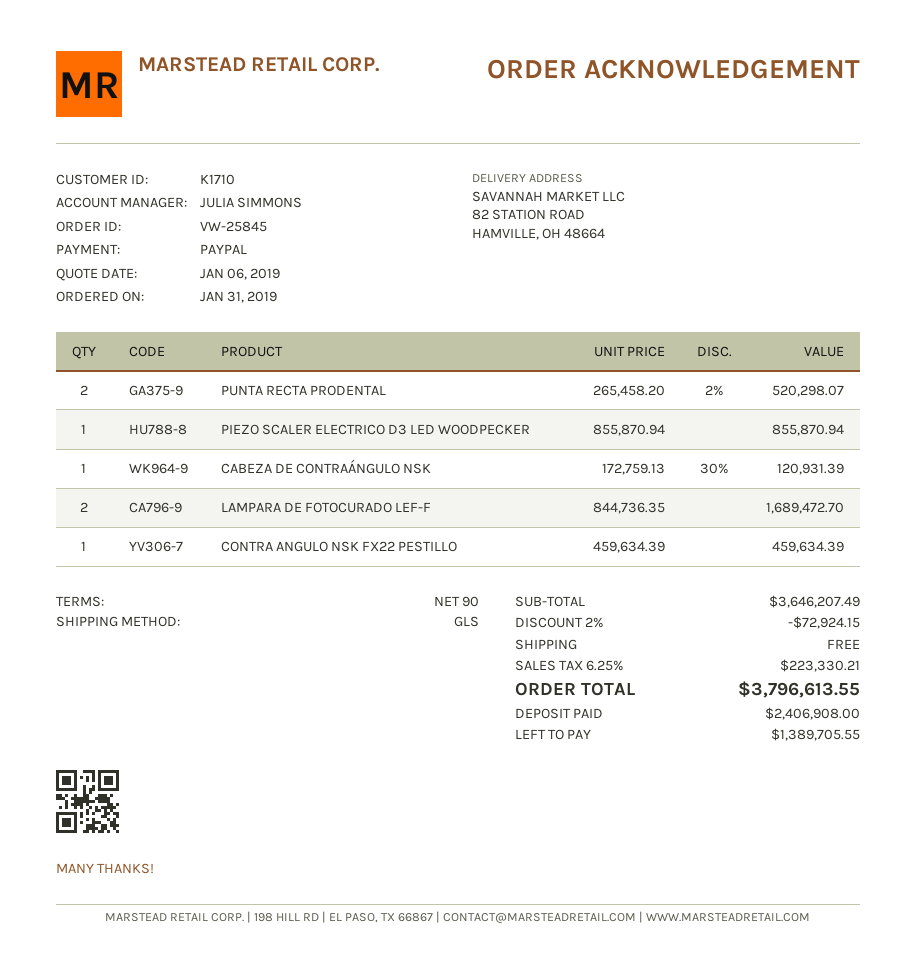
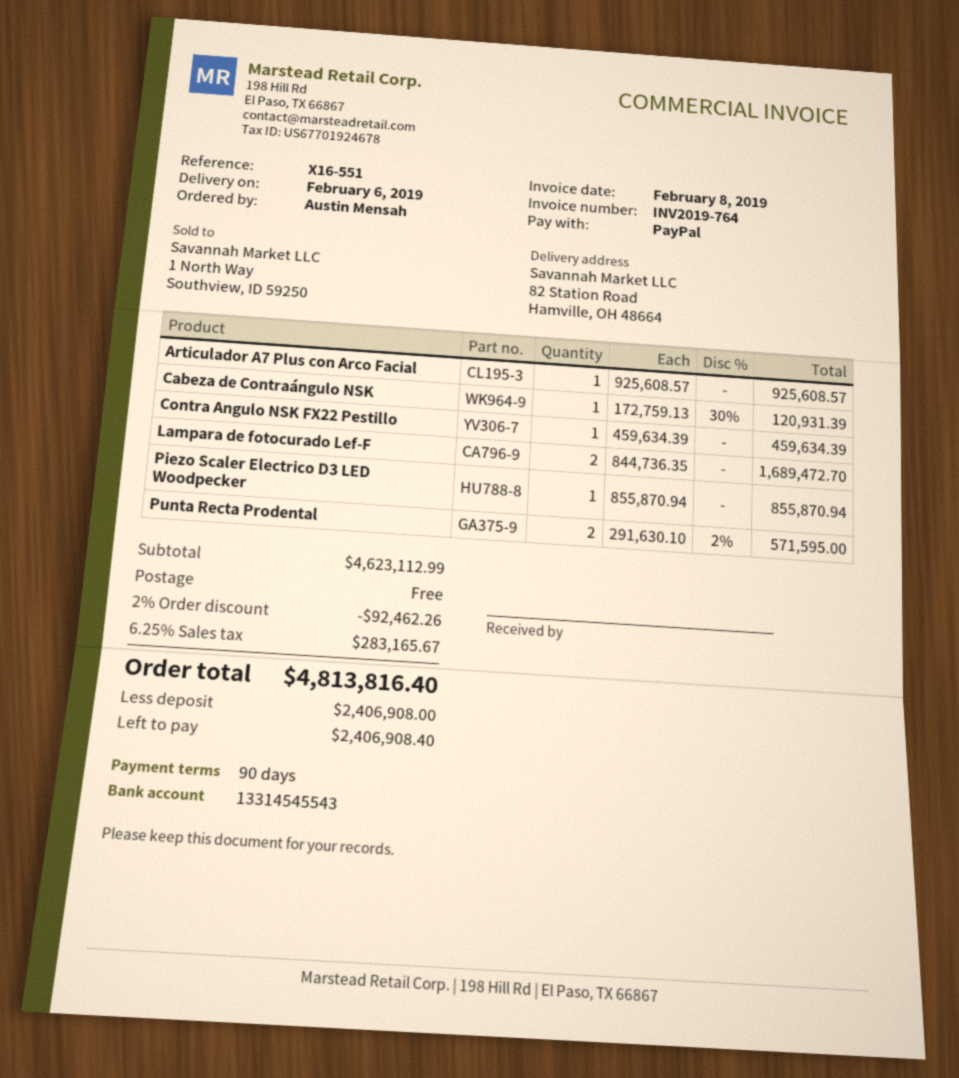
PUNTA RECTA PRODENTAL: 2 x 265458.20 - 2% = 520298.07 -> 2 x 291630.10 - 2% = 571595.00
Articulador A7 Plus con Arco Facial: none -> 1 x 925608.57 = 925608.57
subtotal: 3646207.49 -> 4623112.99
discount: 2% = 72924.15 -> 2% = 92462.26
tax: 6.25% = 223330.21 -> 6.25% = 283165.67
total: 3796613.55 -> 4813816.40
balance: 1389705.55 -> 2406908.40

